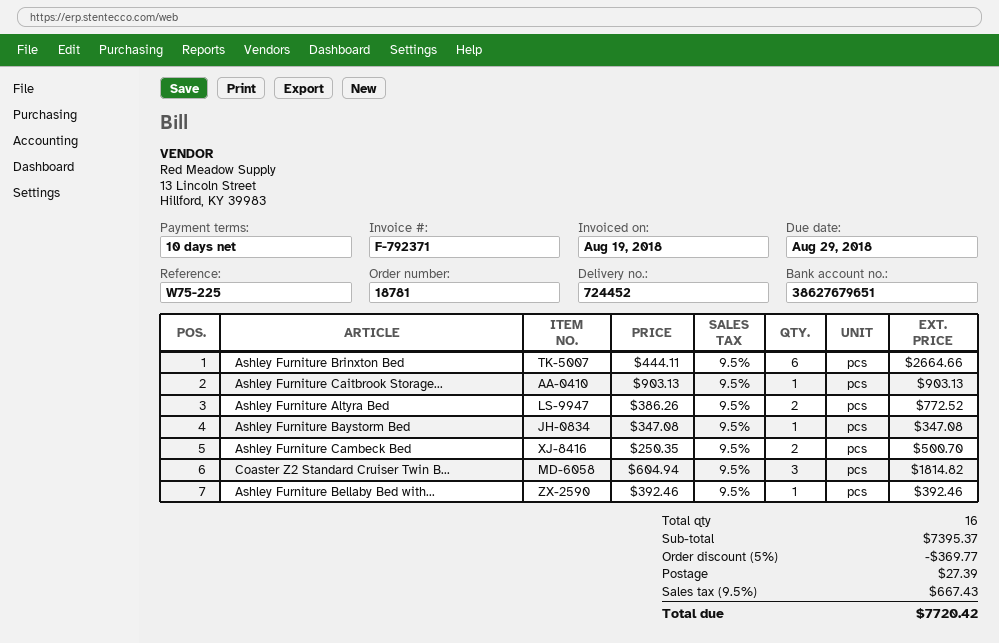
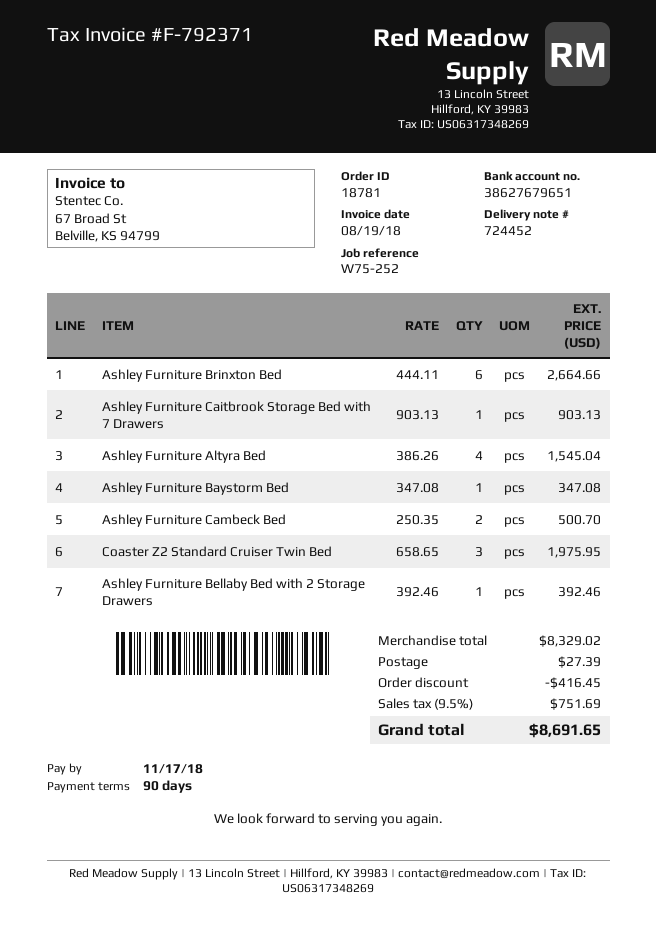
payment terms: 10 days -> 90 days
due date: 2018-08-29 -> 2018-11-17
reference: W75-225 -> W75-252
Ashley Furniture Altyra Bed: 2 x 386.26 = 772.52 -> 4 x 386.26 = 1545.04
Coaster Z2 Standard Cruiser Twin B...: 3 x 604.94 = 1814.82 -> 3 x 658.65 = 1975.95
subtotal: 7395.37 -> 8329.02
discount: 369.77 -> 416.45
tax: 9.5% = 667.43 -> 9.5% = 751.69
total: 7720.42 -> 8691.65

